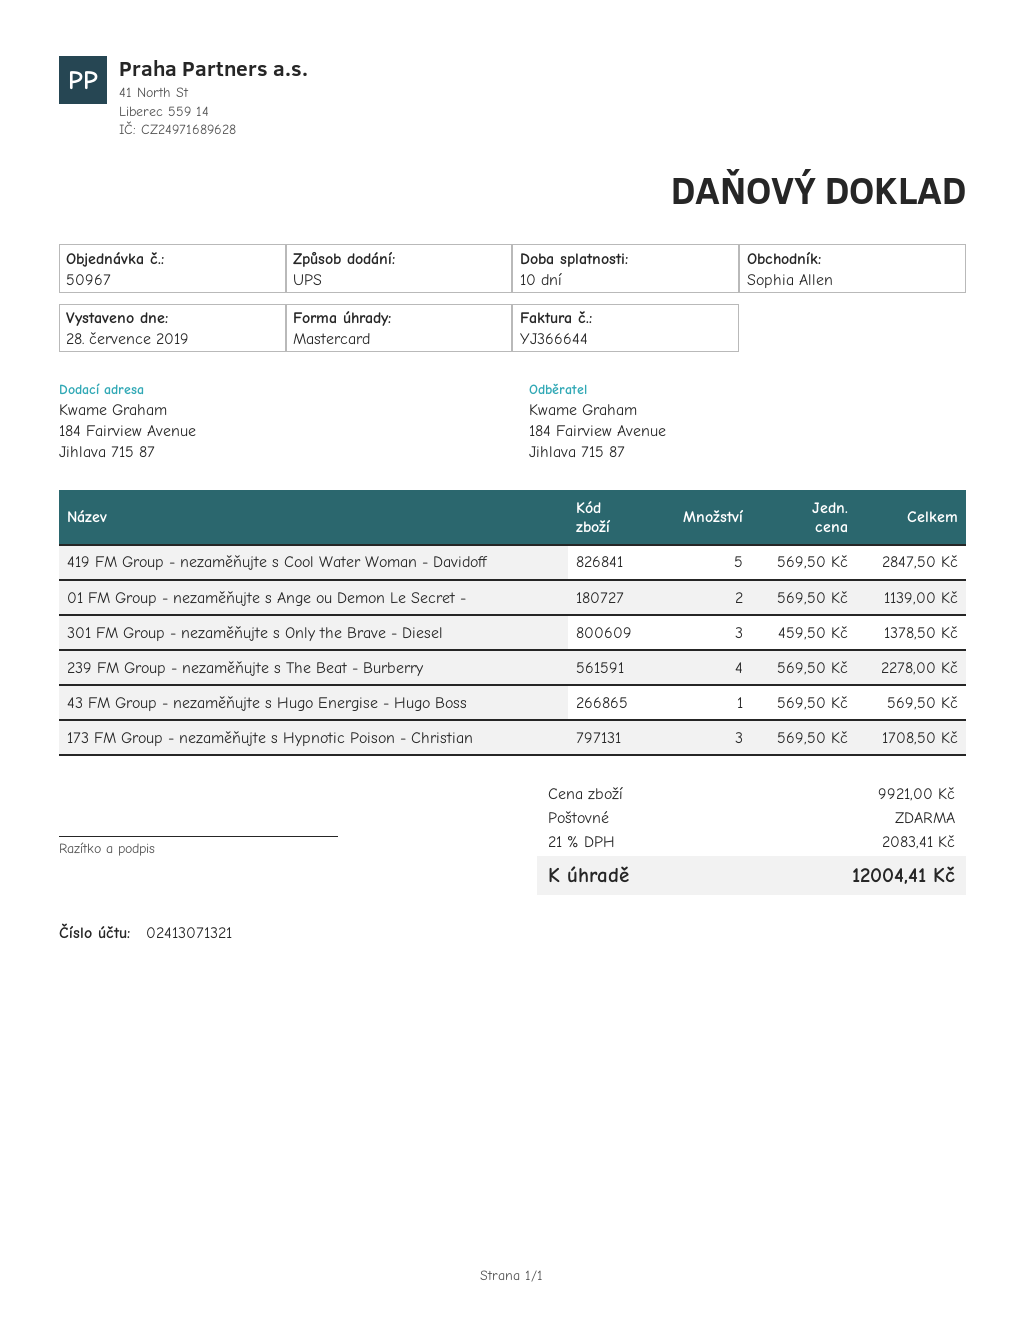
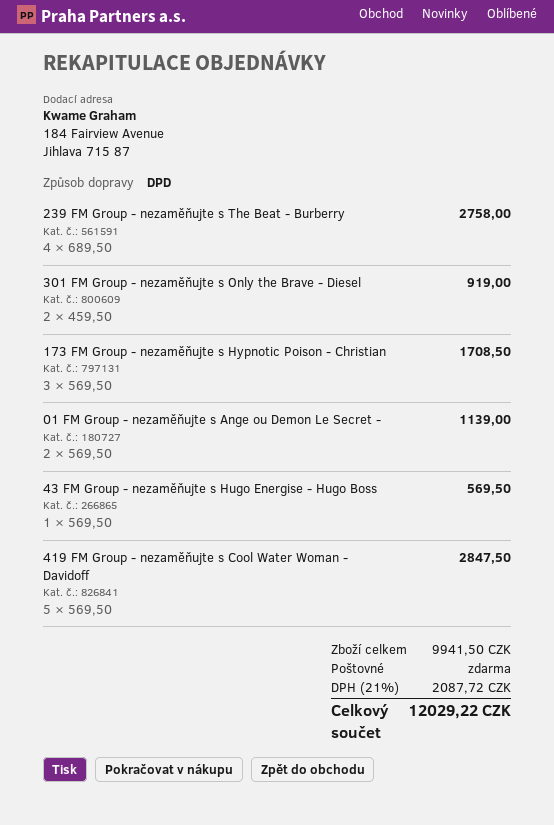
shipping method: UPS -> DPD
301 FM Group - nezaměňujte s Only the Brave - Diesel: 3 x 459.50 = 1378.50 -> 2 x 459.50 = 919.00
239 FM Group - nezaměňujte s The Beat - Burberry: 4 x 569.50 = 2278.00 -> 4 x 689.50 = 2758.00
subtotal: 9921.00 -> 9941.50
tax: 21% = 2083.41 -> 21% = 2087.72
total: 12004.41 -> 12029.22

